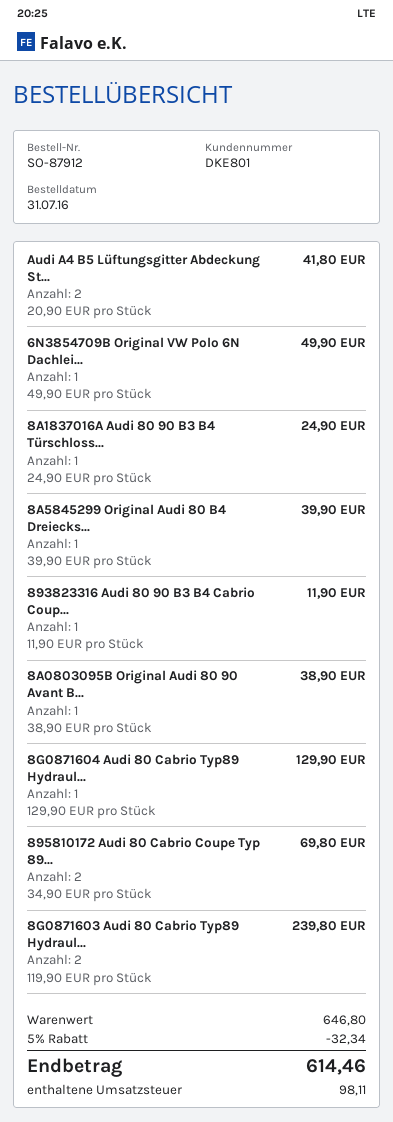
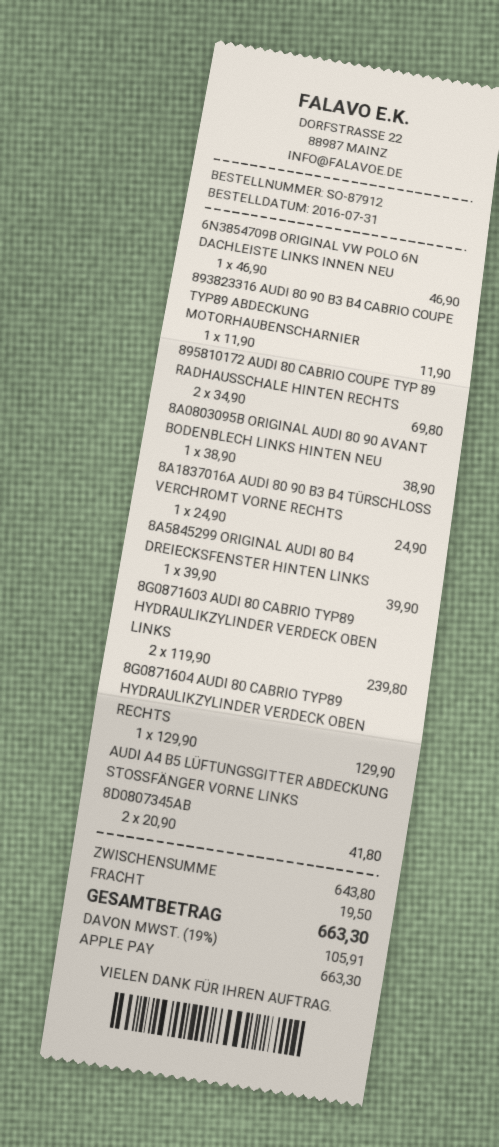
6N3854709B Original VW Polo 6N Dachlei...: 1 x 49.90 = 49.90 -> 1 x 46.90 = 46.90
subtotal: 646.80 -> 643.80
discount: 5% = 32.34 -> none
shipping: none -> 19.50
tax: 98.11 -> 105.91
total: 614.46 -> 663.30

